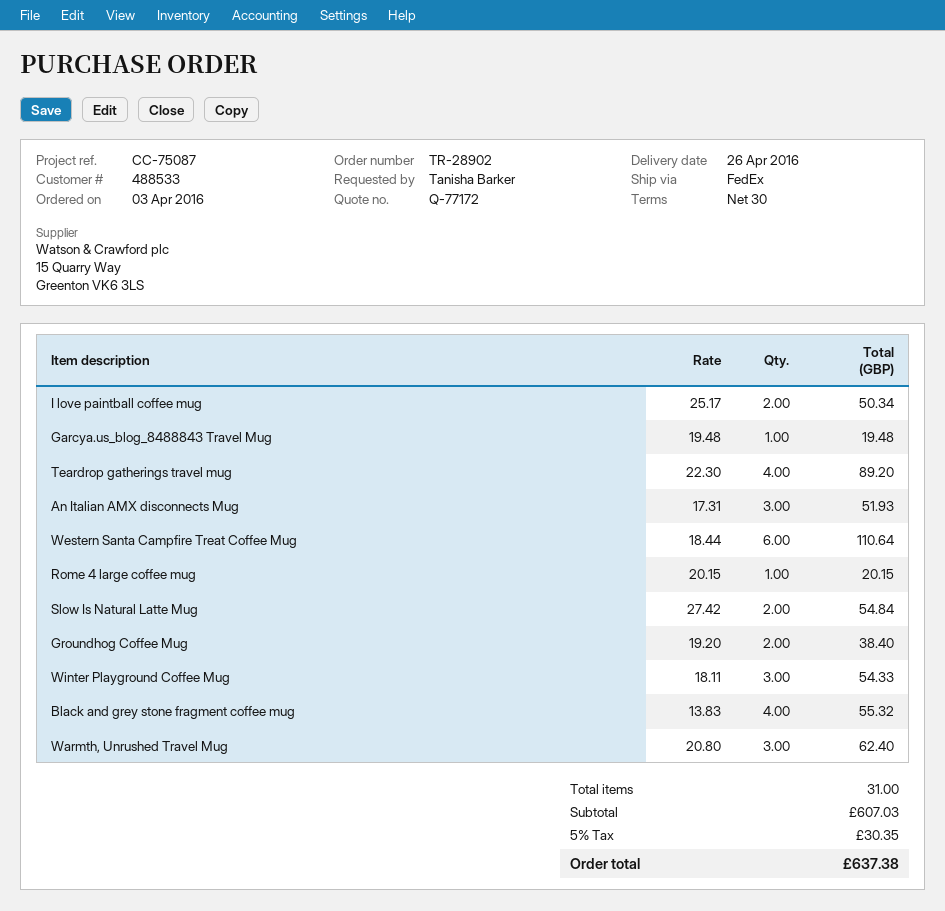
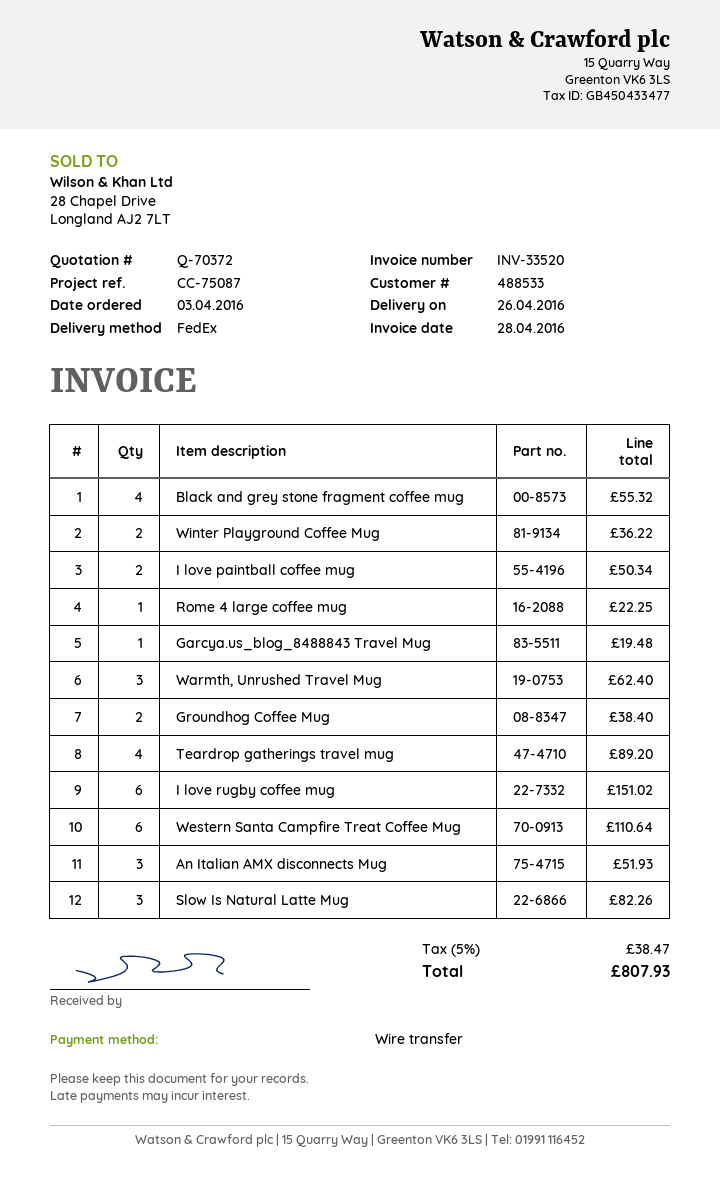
quote number: Q-77172 -> Q-70372
Rome 4 large coffee mug: 1 for 20.15 -> 1 for 22.25
Slow Is Natural Latte Mug: 2 for 54.84 -> 3 for 82.26
Winter Playground Coffee Mug: 3 for 54.33 -> 2 for 36.22
I love rugby coffee mug: none -> 6 for 151.02
tax: 5% = 30.35 -> 5% = 38.47
total: 637.38 -> 807.93

